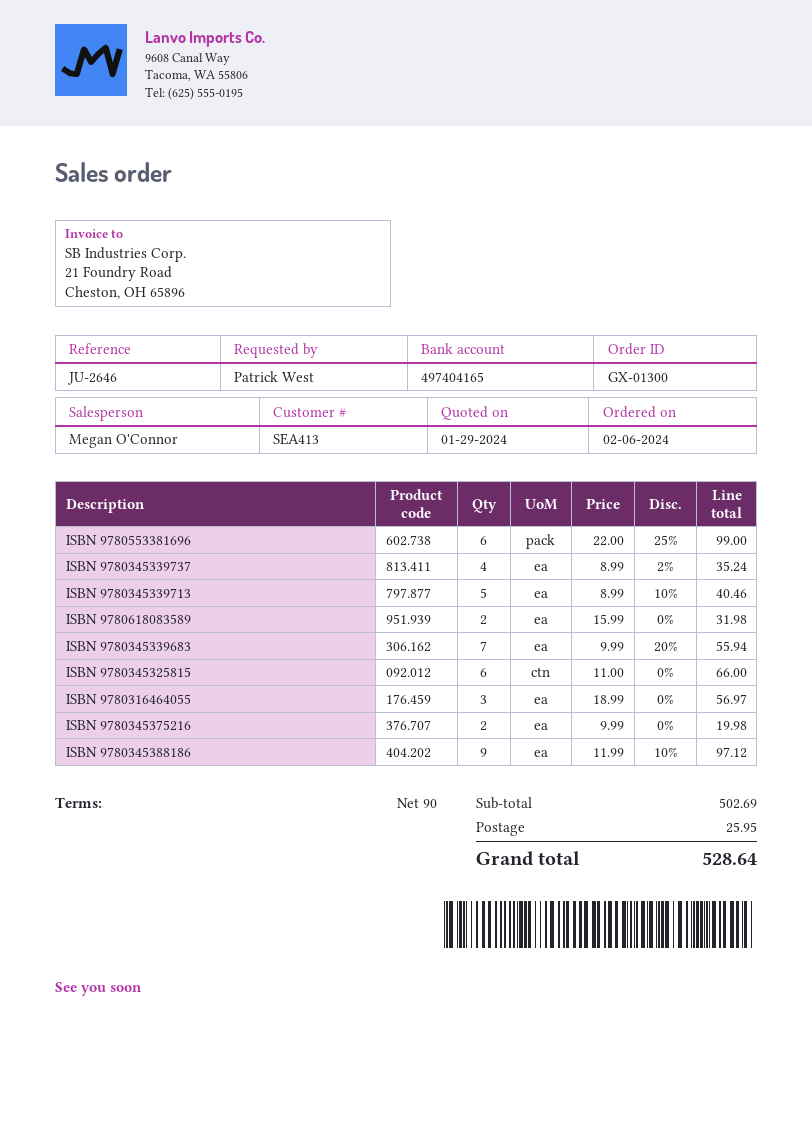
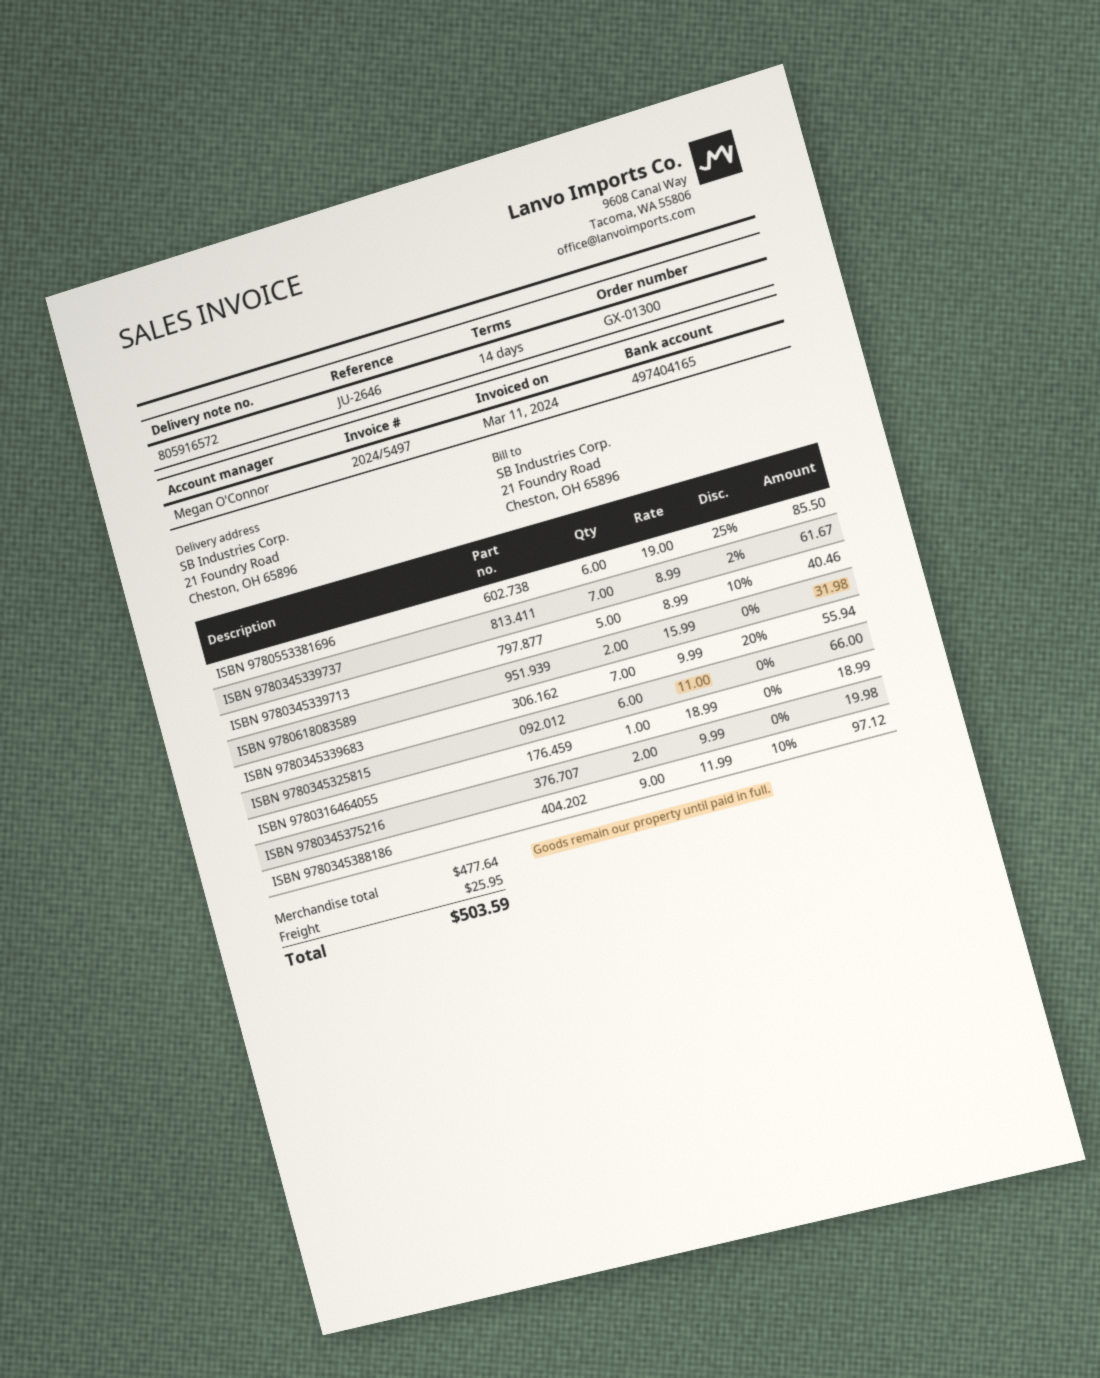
payment terms: 90 days -> 14 days
ISBN 9780553381696: 6 x 22.00 - 25% = 99.00 -> 6 x 19.00 - 25% = 85.50
ISBN 9780345339737: 4 x 8.99 - 2% = 35.24 -> 7 x 8.99 - 2% = 61.67
ISBN 9780316464055: 3 x 18.99 = 56.97 -> 1 x 18.99 = 18.99
subtotal: 502.69 -> 477.64
total: 528.64 -> 503.59

